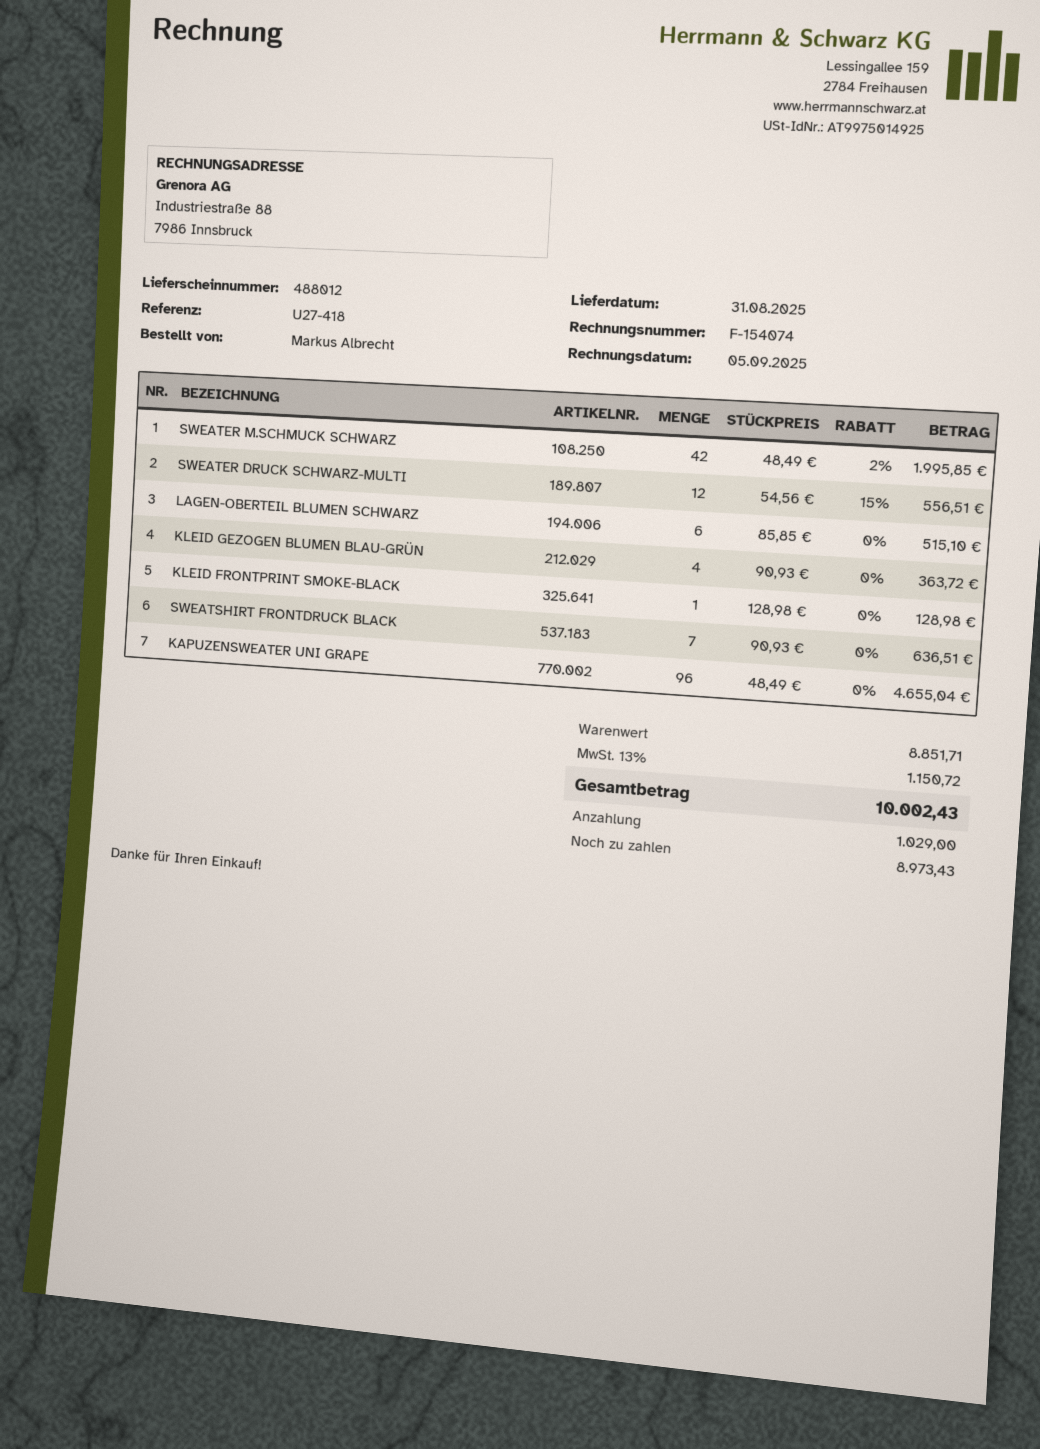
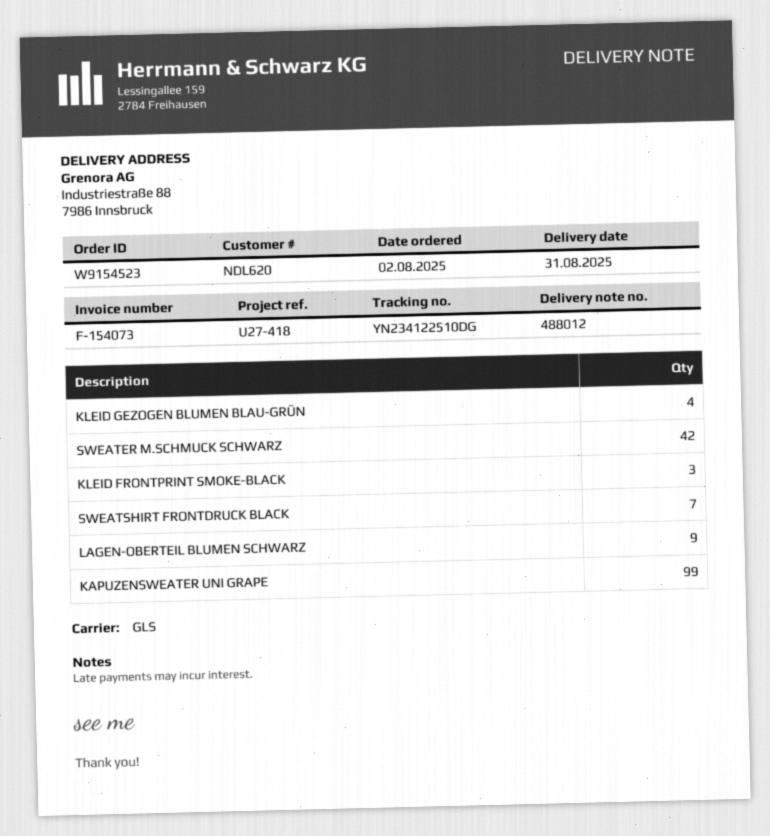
invoice number: F-154074 -> F-154073
SWEATER DRUCK SCHWARZ-MULTI: 12 -> none
LAGEN-OBERTEIL BLUMEN SCHWARZ: 6 -> 9
KLEID FRONTPRINT SMOKE-BLACK: 1 -> 3
KAPUZENSWEATER UNI GRAPE: 96 -> 99

